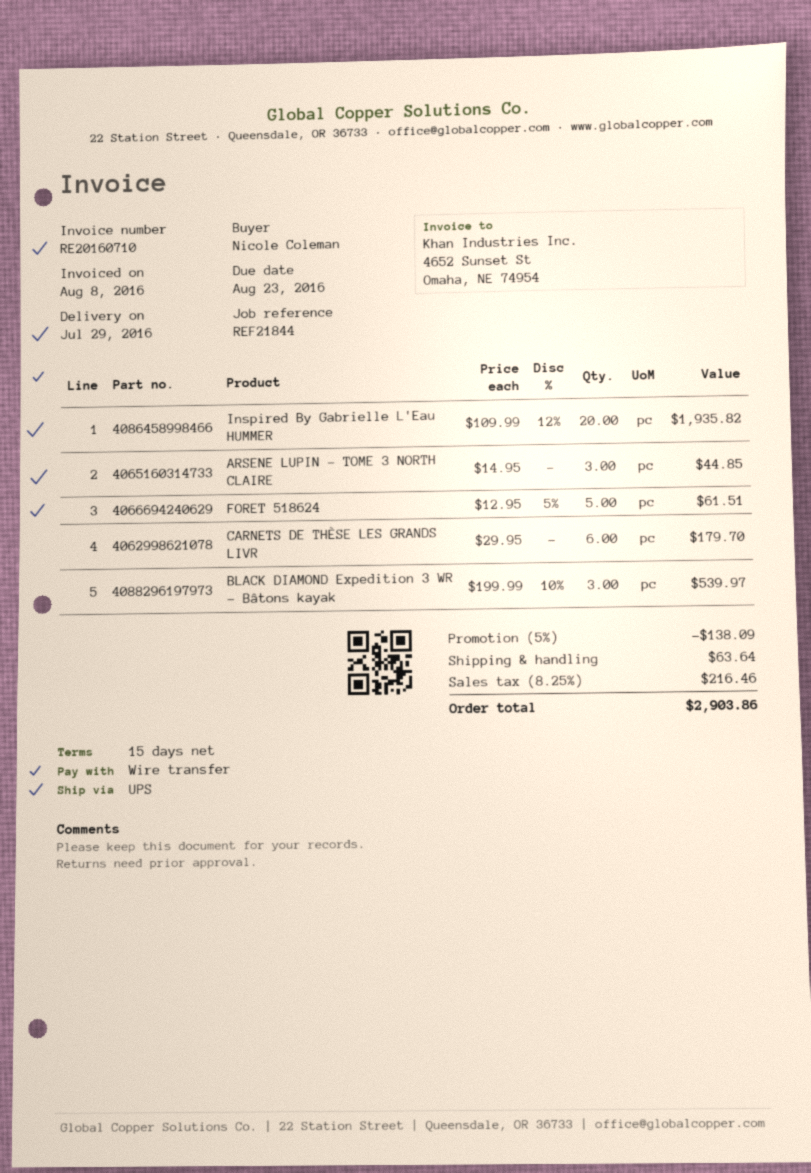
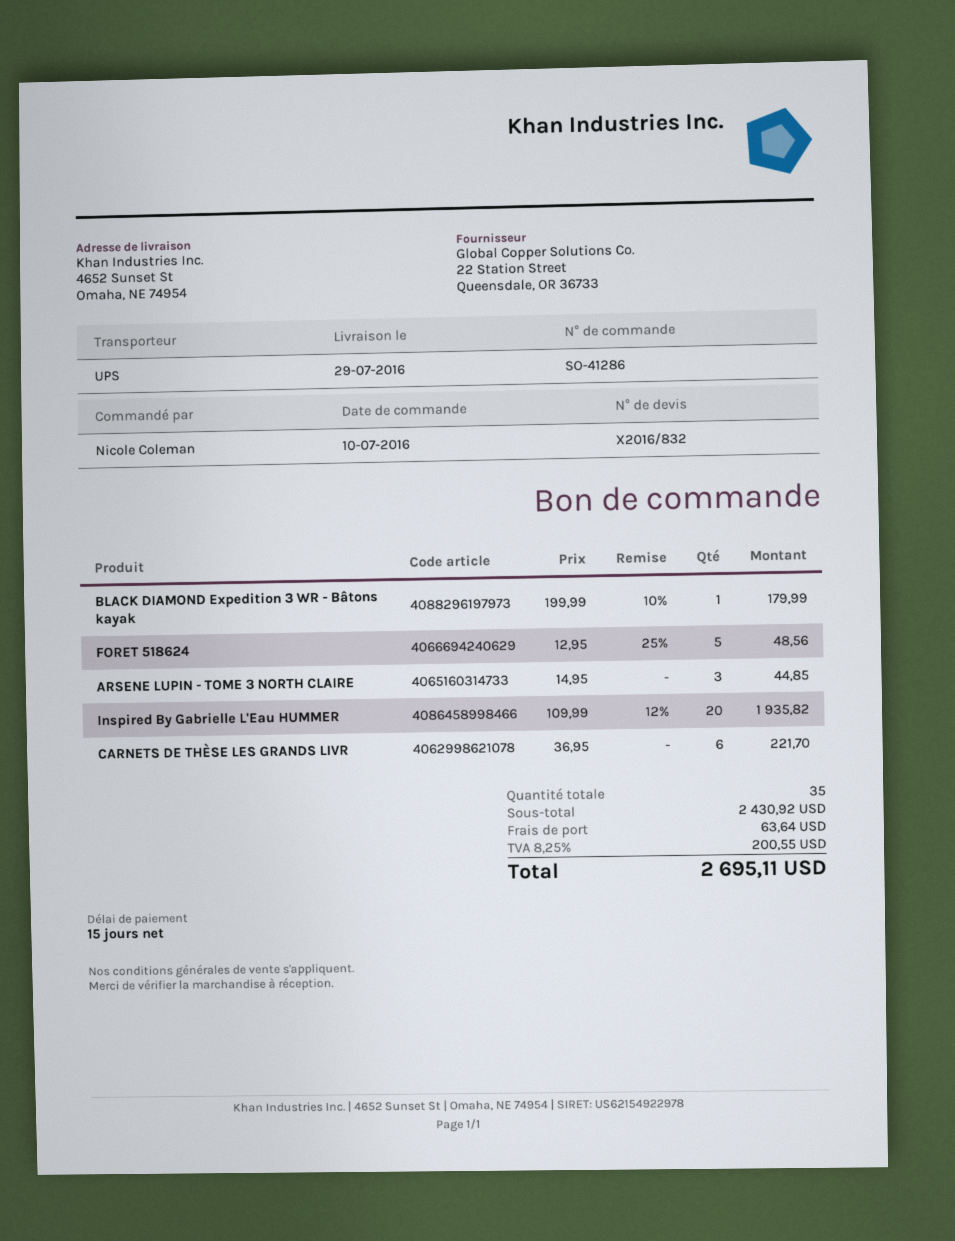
FORET 518624: 5 x 12.95 - 5% = 61.51 -> 5 x 12.95 - 25% = 48.56
CARNETS DE THÈSE LES GRANDS LIVR: 6 x 29.95 = 179.70 -> 6 x 36.95 = 221.70
BLACK DIAMOND Expedition 3 WR - Bâtons kayak: 3 x 199.99 - 10% = 539.97 -> 1 x 199.99 - 10% = 179.99
discount: 5% = 138.09 -> none
tax: 8.25% = 216.46 -> 8.25% = 200.55
total: 2903.86 -> 2695.11

